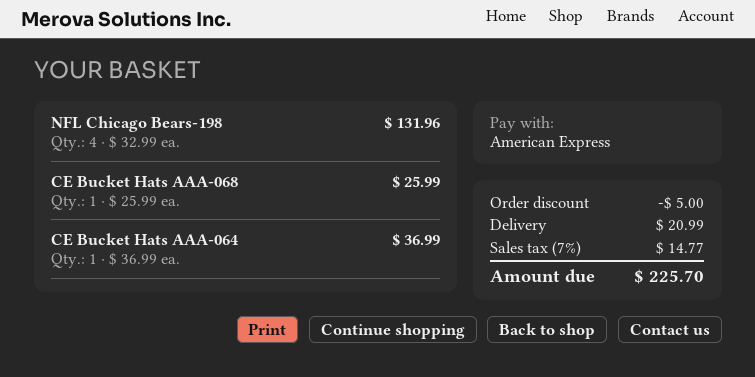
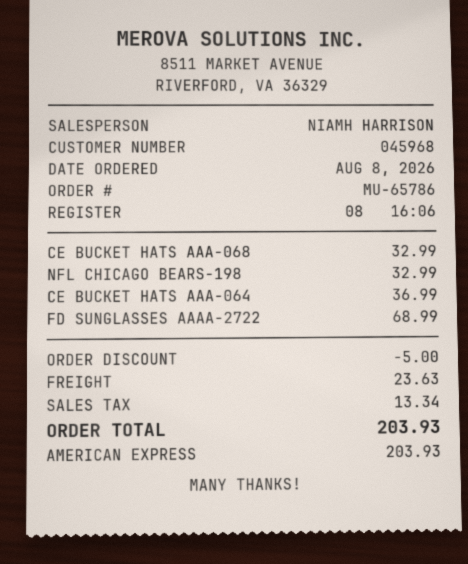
NFL Chicago Bears-198: 4 x 32.99 = 131.96 -> 1 x 32.99 = 32.99
CE Bucket Hats AAA-068: 1 x 25.99 = 25.99 -> 1 x 32.99 = 32.99
FD SUNGLASSES AAAA-2722: none -> 1 x 68.99 = 68.99
shipping: 20.99 -> 23.63
tax: 14.77 -> 13.34
total: 225.70 -> 203.93

